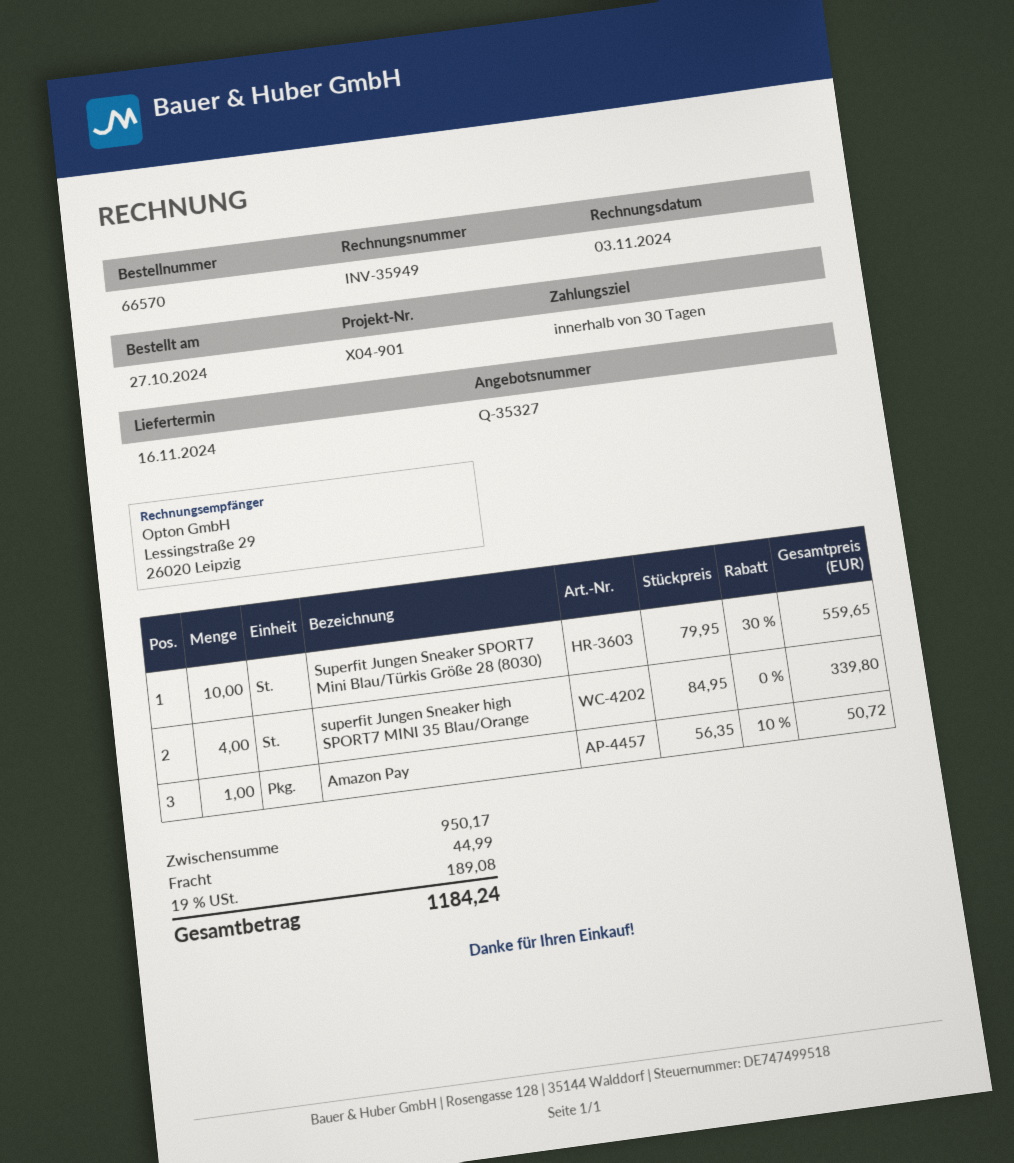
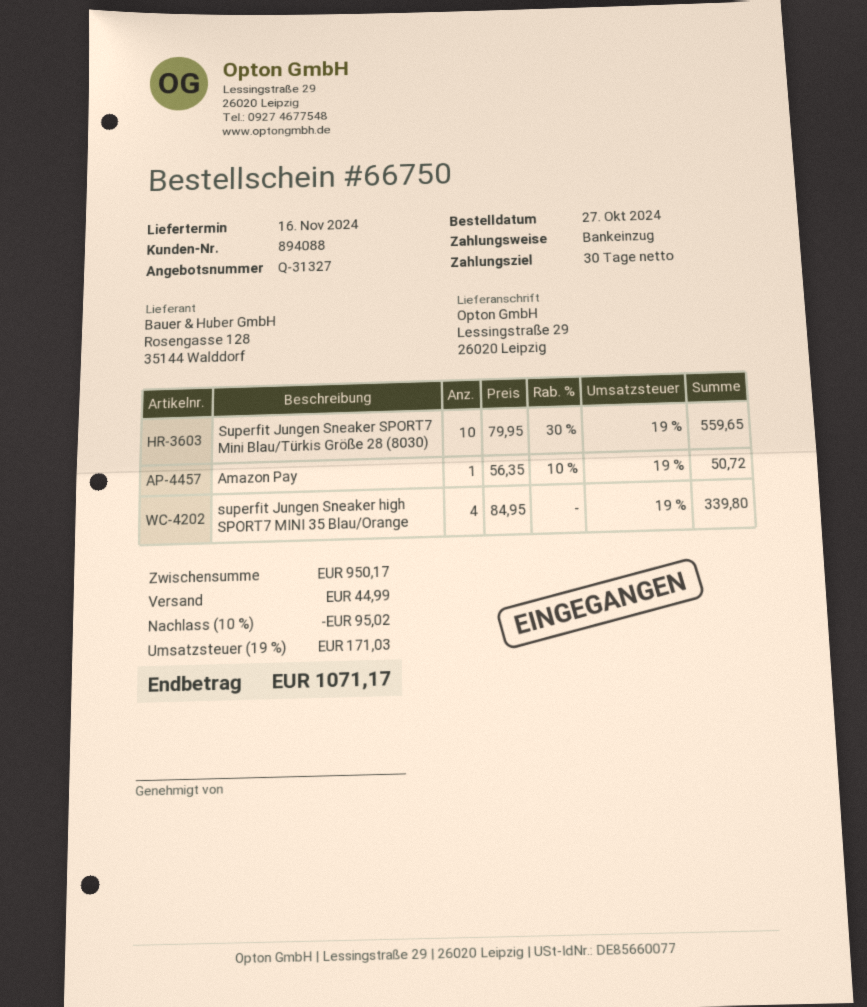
quote number: Q-35327 -> Q-31327
order number: 66570 -> 66750
discount: none -> 10% = 95.02
tax: 19% = 189.08 -> 19% = 171.03
total: 1184.24 -> 1071.17

